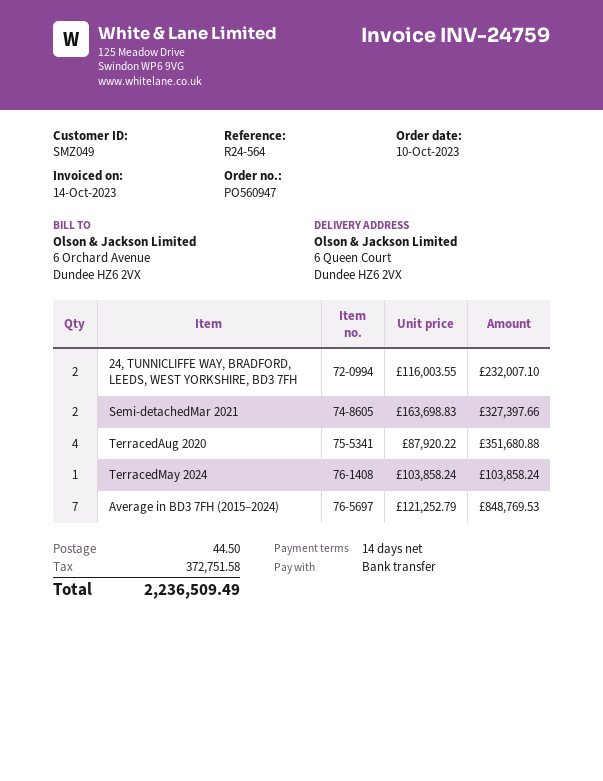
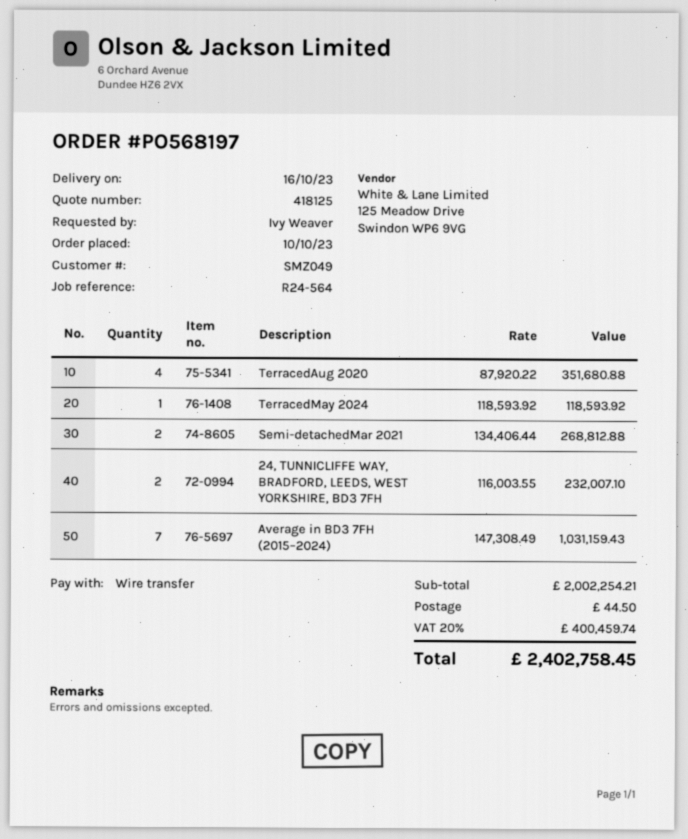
order number: PO560947 -> PO568197
Semi-detachedMar 2021: 2 x 163698.83 = 327397.66 -> 2 x 134406.44 = 268812.88
TerracedMay 2024: 1 x 103858.24 = 103858.24 -> 1 x 118593.92 = 118593.92
Average in BD3 7FH (2015–2024): 7 x 121252.79 = 848769.53 -> 7 x 147308.49 = 1031159.43
tax: 372751.58 -> 400459.74
total: 2236509.49 -> 2402758.45

